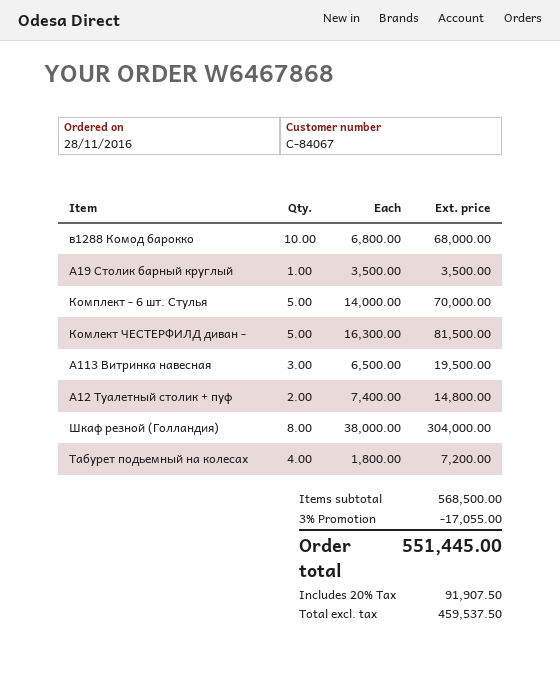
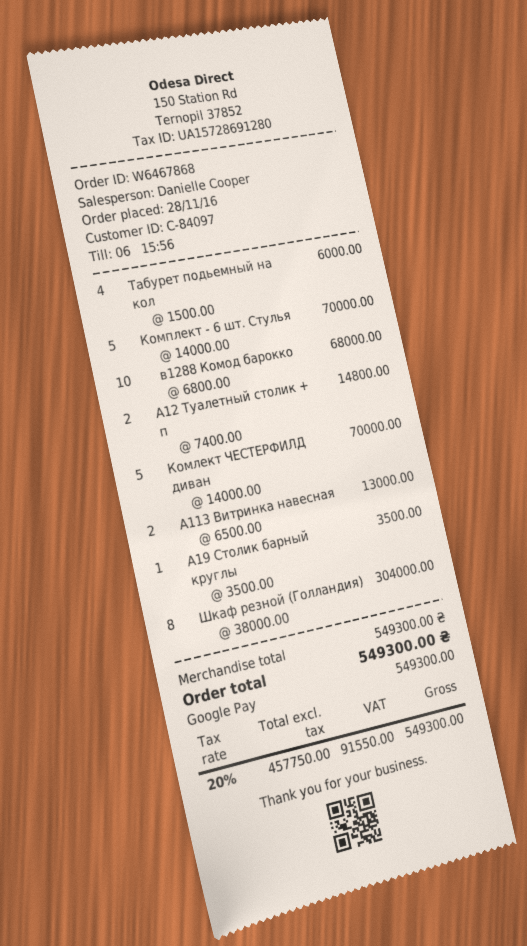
customer number: C-84067 -> C-84097
Комлект ЧЕСТЕРФИЛД диван -: 5 x 16300.00 = 81500.00 -> 5 x 14000.00 = 70000.00
А113 Витринка навесная: 3 x 6500.00 = 19500.00 -> 2 x 6500.00 = 13000.00
Табурет подьемный на колесах: 4 x 1800.00 = 7200.00 -> 4 x 1500.00 = 6000.00
subtotal: 568500.00 -> 549300.00
discount: 3% = 17055.00 -> none
net: 459537.50 -> 457750.00
tax: 20% = 91907.50 -> 20% = 91550.00
total: 551445.00 -> 549300.00

